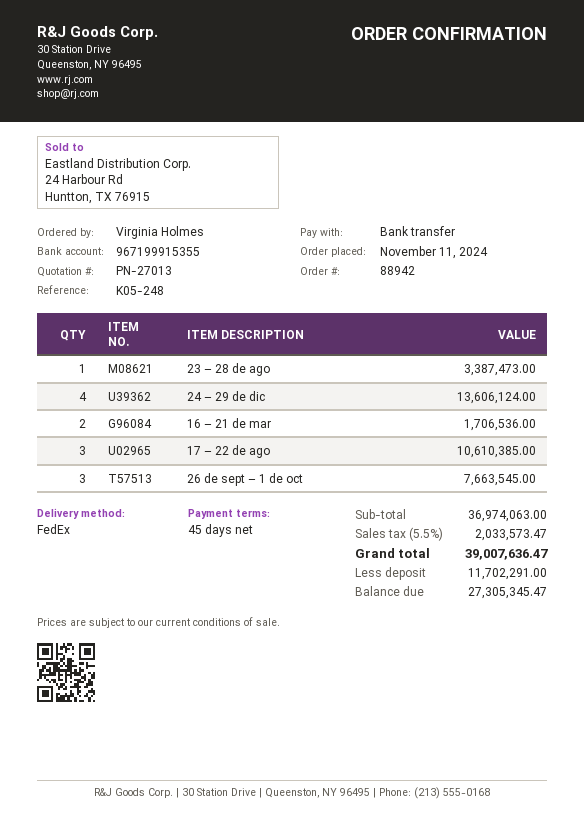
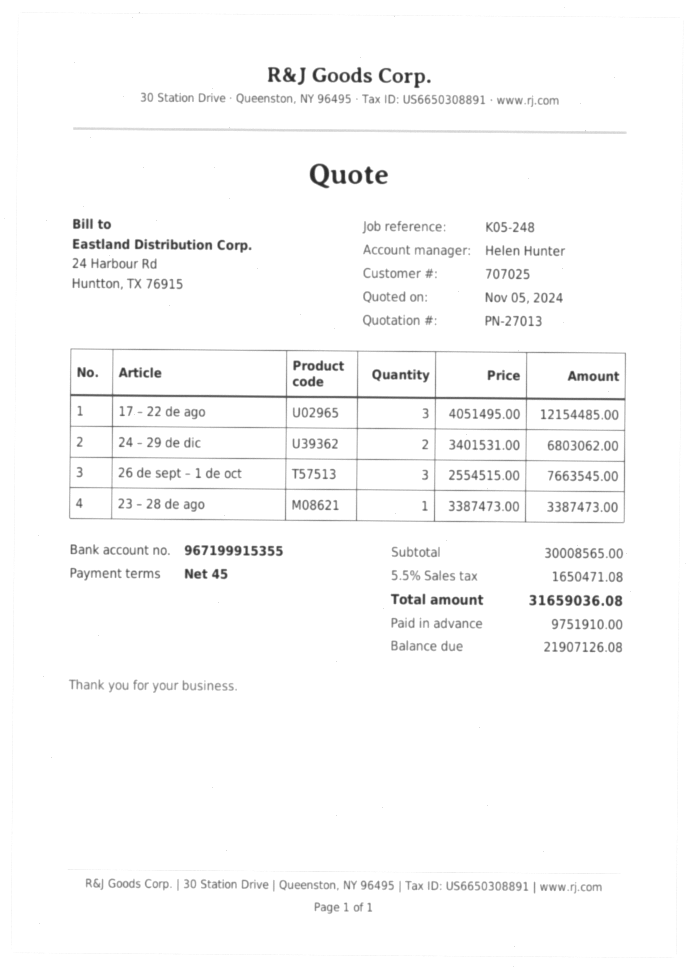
24 – 29 de dic: 4 for 13606124.00 -> 2 for 6803062.00
16 – 21 de mar: 2 for 1706536.00 -> none
17 – 22 de ago: 3 for 10610385.00 -> 3 for 12154485.00
subtotal: 36974063.00 -> 30008565.00
tax: 5.5% = 2033573.47 -> 5.5% = 1650471.08
total: 39007636.47 -> 31659036.08
deposit: 11702291.00 -> 9751910.00
balance: 27305345.47 -> 21907126.08

